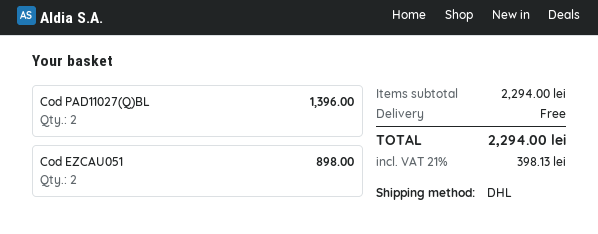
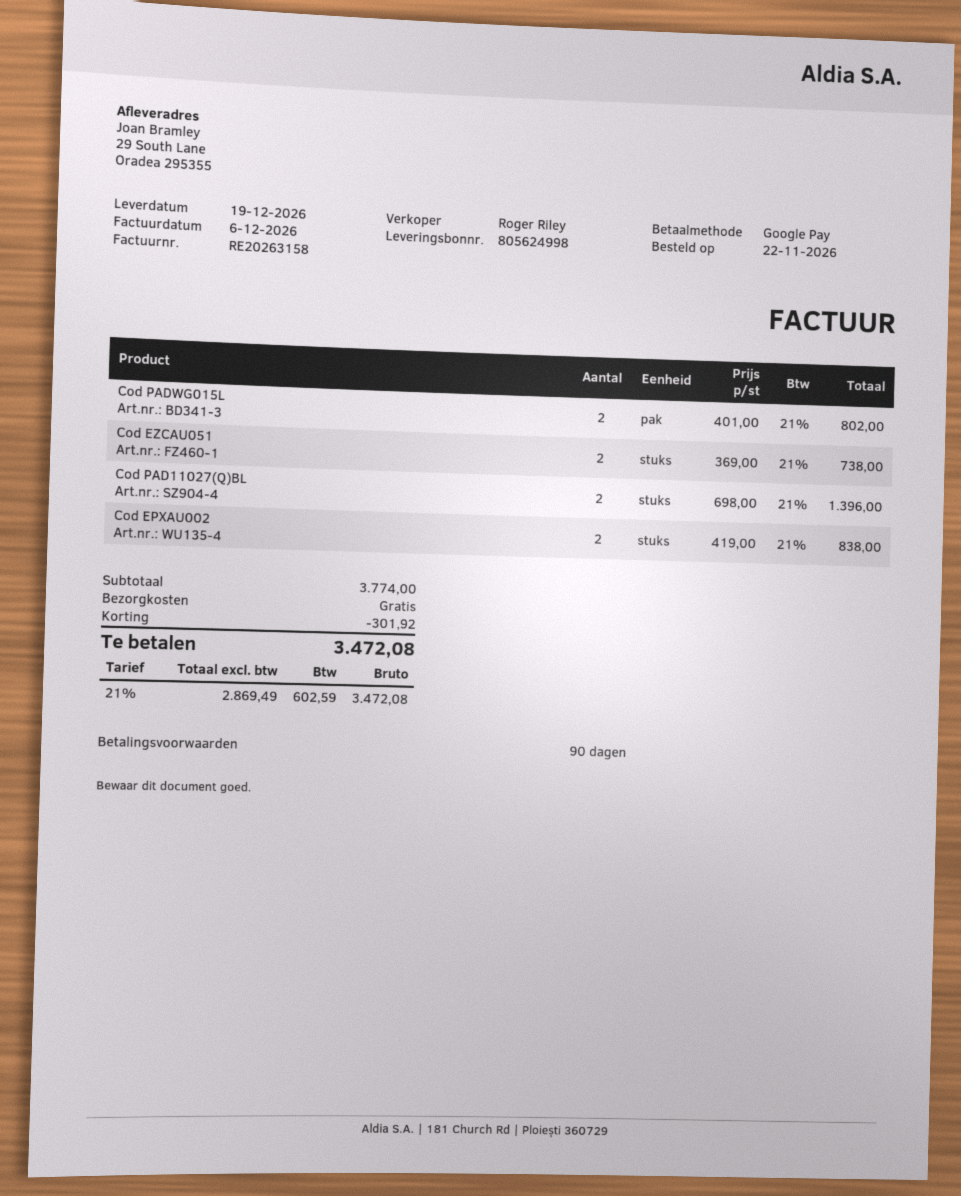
Cod EZCAU051: 2 for 898.00 -> 2 for 738.00
Cod PADWG015L: none -> 2 for 802.00
Cod EPXAU002: none -> 2 for 838.00
subtotal: 2294.00 -> 3774.00
discount: none -> 301.92
tax: 21% = 398.13 -> 21% = 602.59
total: 2294.00 -> 3472.08

